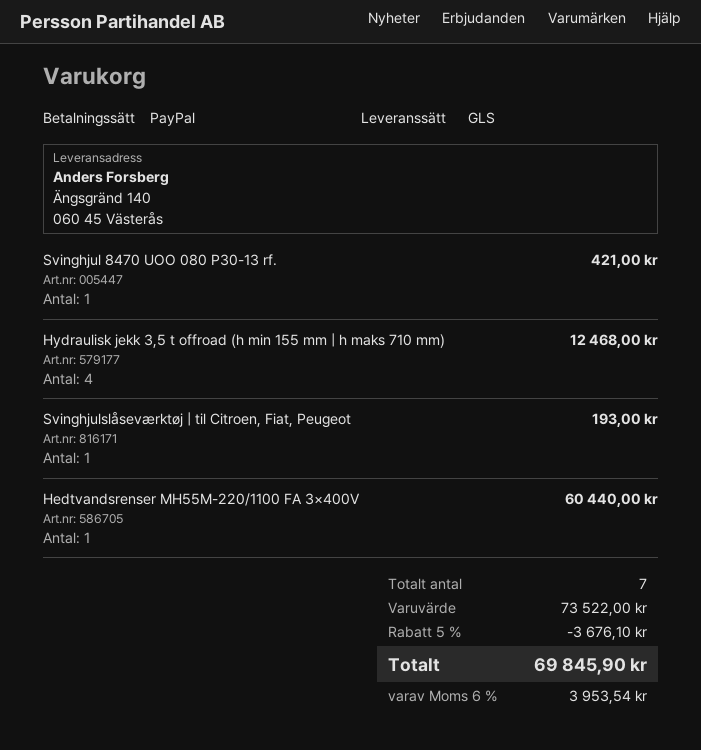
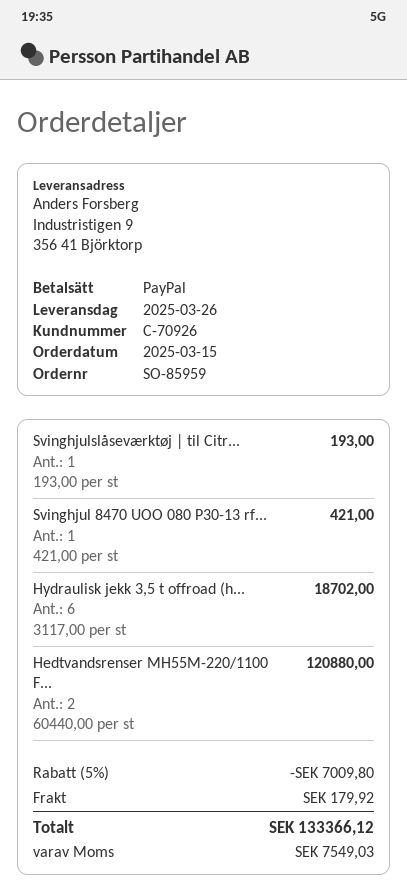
ship to: Ängsgränd 140, 060 45 Västerås -> Industristigen 9, 356 41 Björktorp
Hydraulisk jekk 3,5 t offroad (h min 155 mm | h maks 710 mm): 4 for 12468.00 -> 6 for 18702.00
Hedtvandsrenser MH55M-220/1100 FA 3×400V: 1 for 60440.00 -> 2 for 120880.00
discount: 5% = 3676.10 -> 5% = 7009.80
shipping: none -> 179.92
tax: 3953.54 -> 7549.03
total: 69845.90 -> 133366.12

